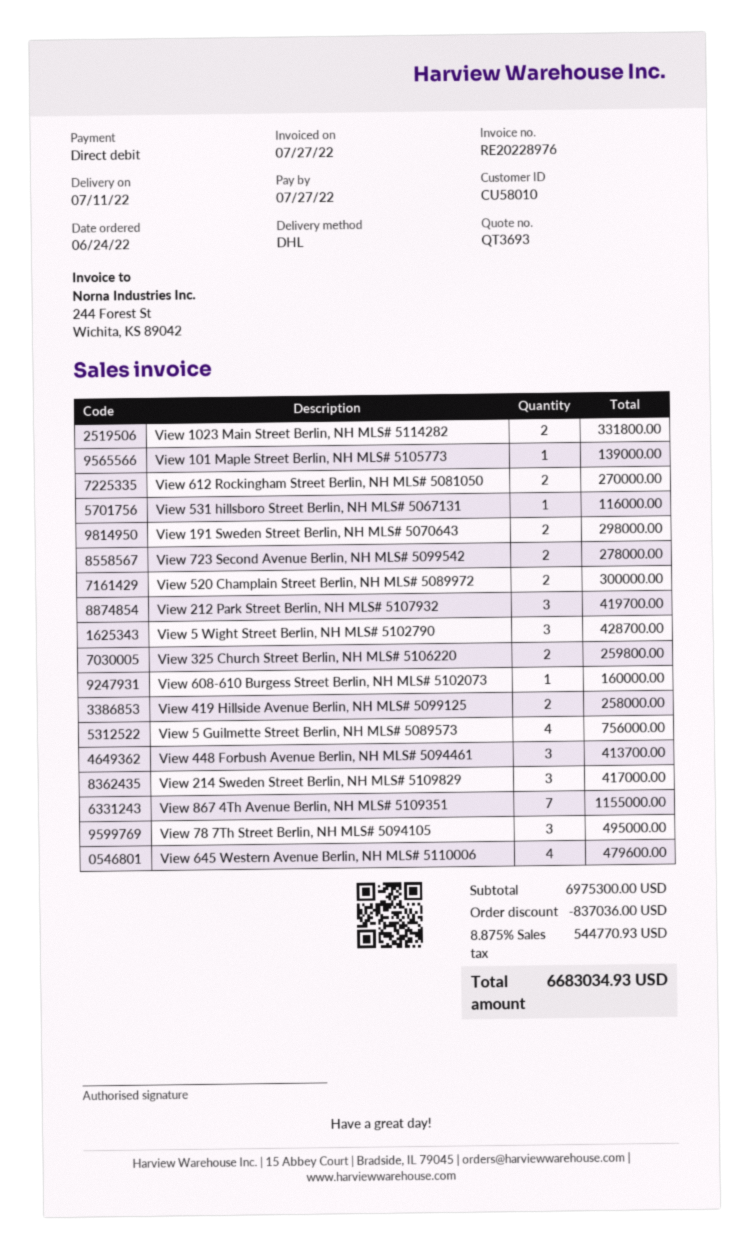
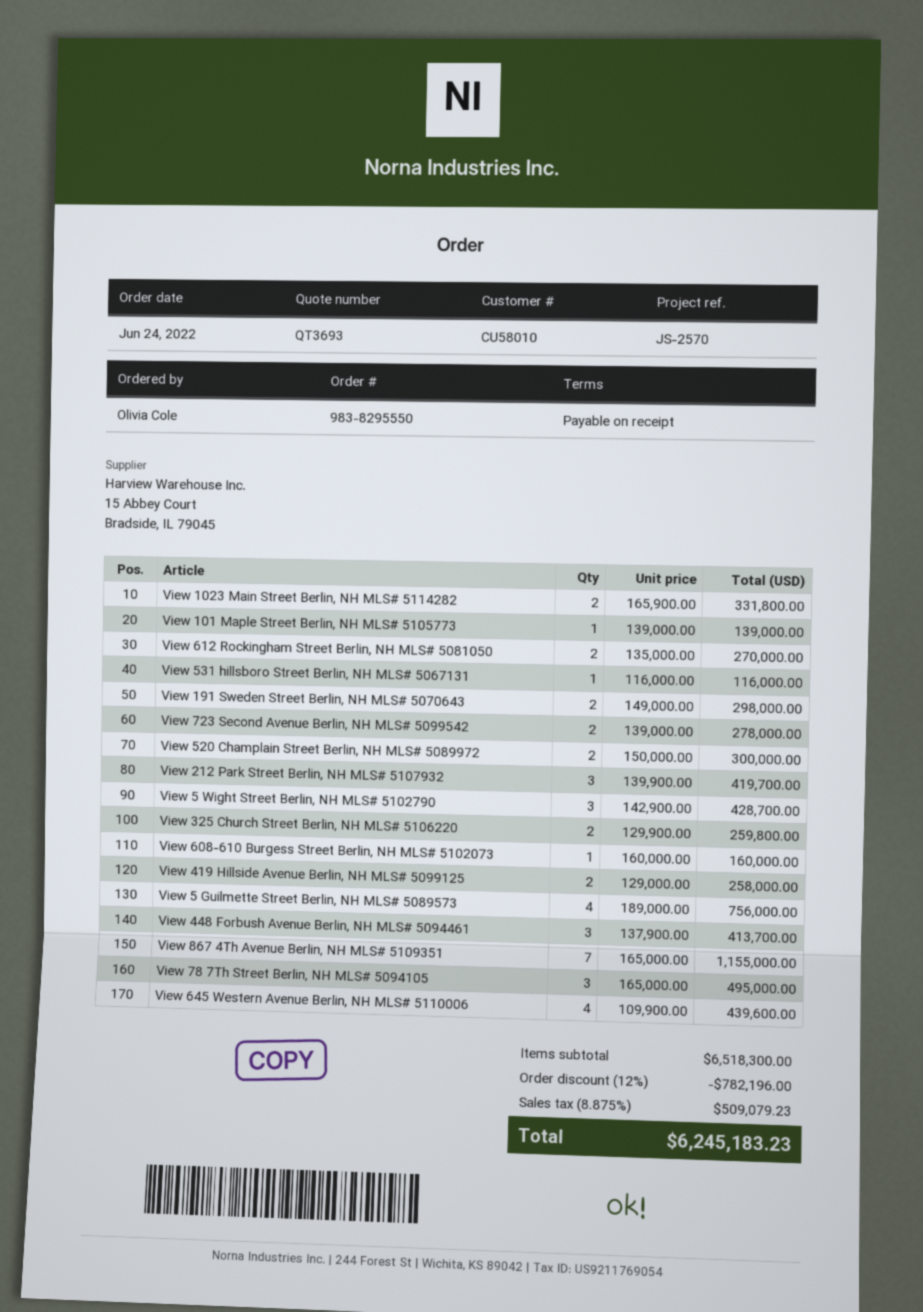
View 214 Sweden Street Berlin, NH MLS# 5109829: 3 for 417000.00 -> none
View 645 Western Avenue Berlin, NH MLS# 5110006: 4 for 479600.00 -> 4 for 439600.00
subtotal: 6975300.00 -> 6518300.00
discount: 837036.00 -> 782196.00
tax: 8.875% = 544770.93 -> 8.875% = 509079.23
total: 6683034.93 -> 6245183.23

